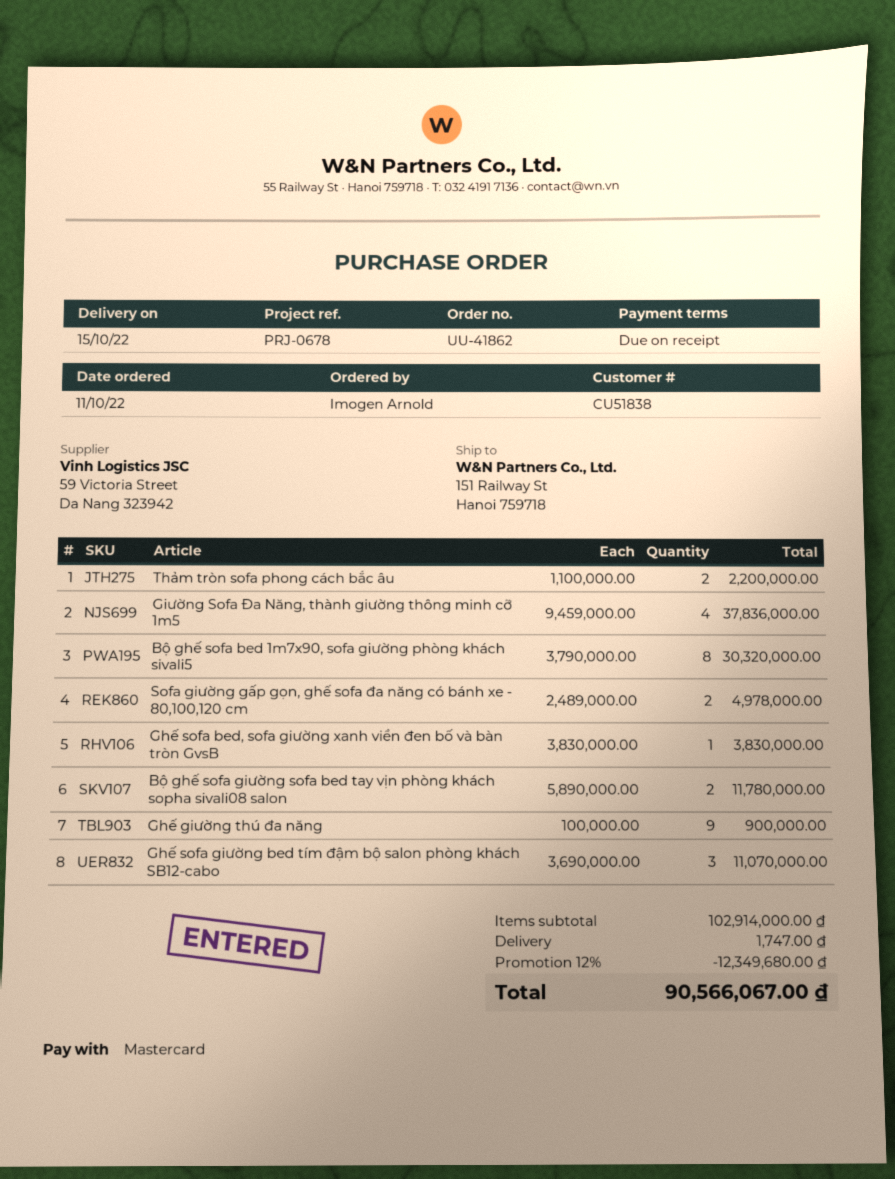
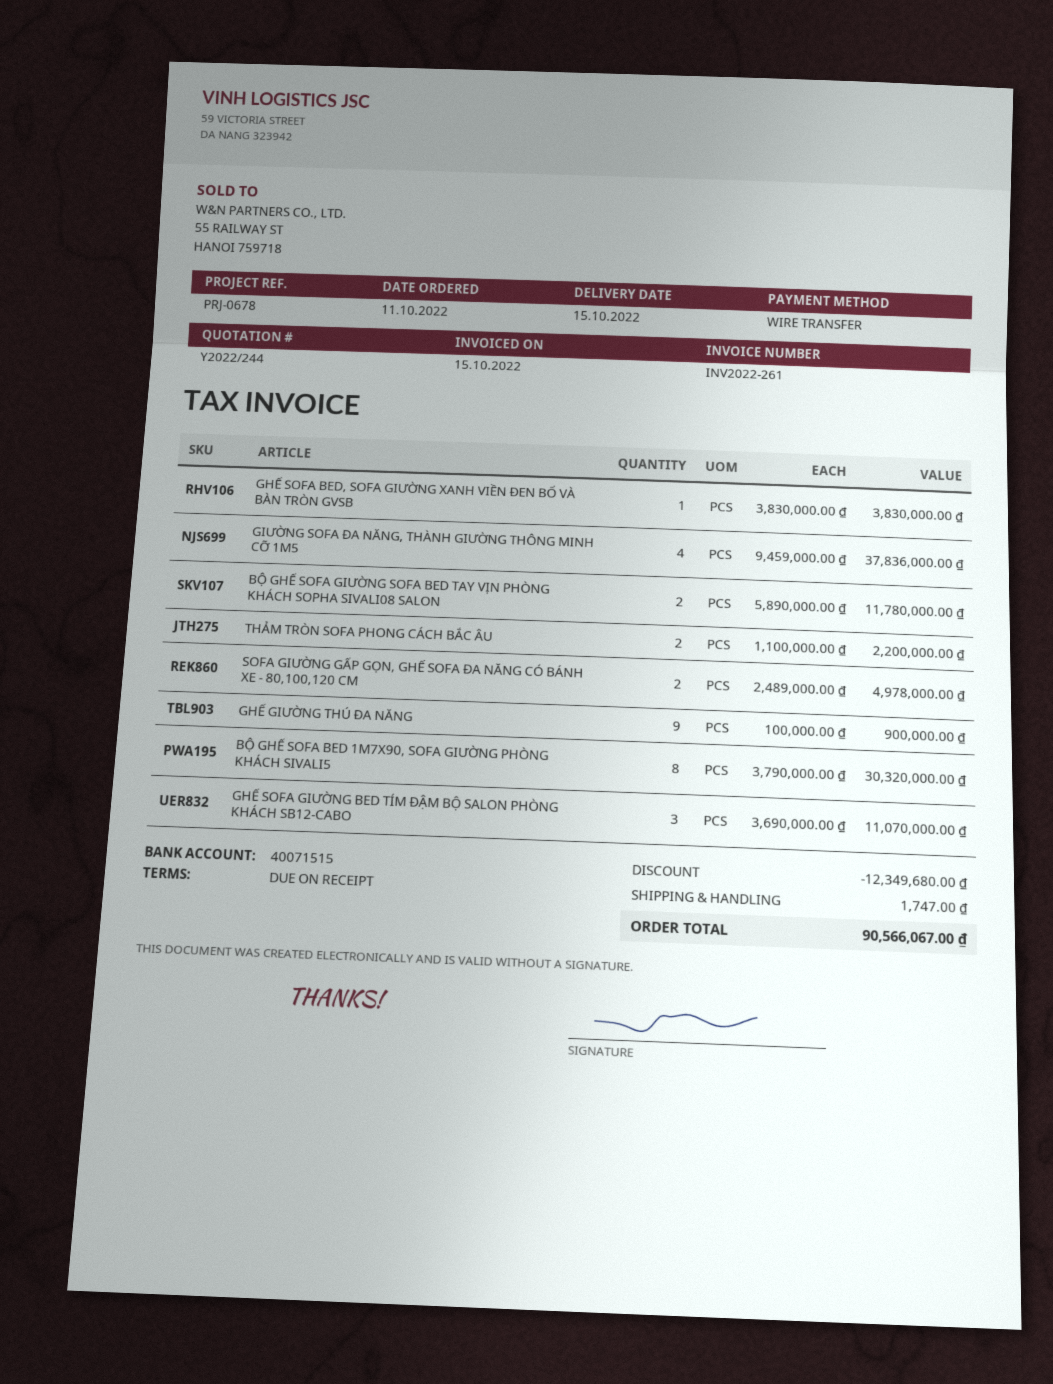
payment method: Mastercard -> bank transfer

